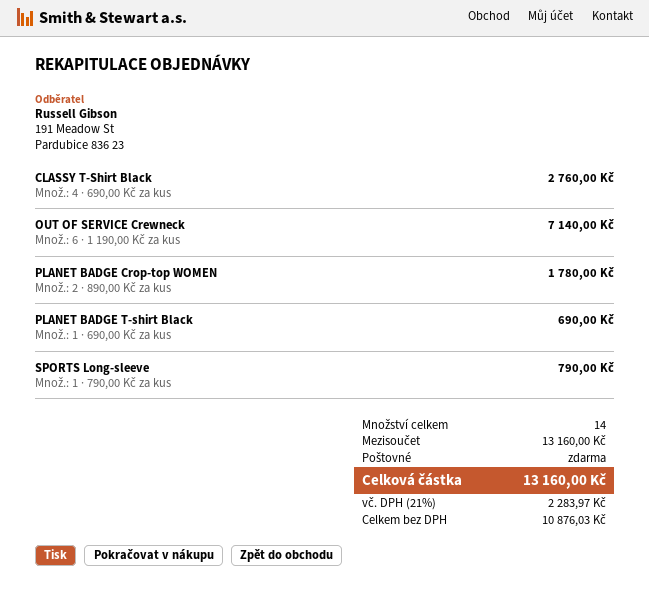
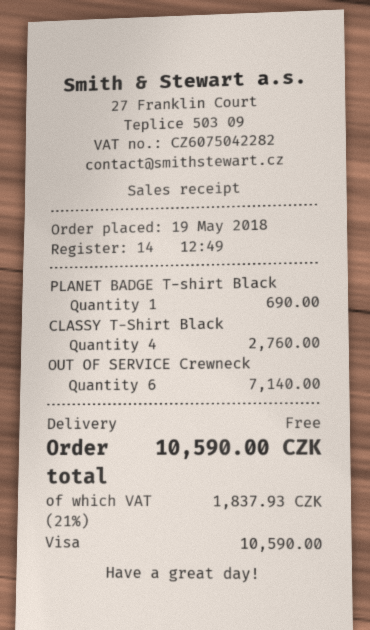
PLANET BADGE Crop-top WOMEN: 2 for 1780.00 -> none
SPORTS Long-sleeve: 1 for 790.00 -> none
tax: 21% = 2283.97 -> 21% = 1837.93
total: 13160.00 -> 10590.00

